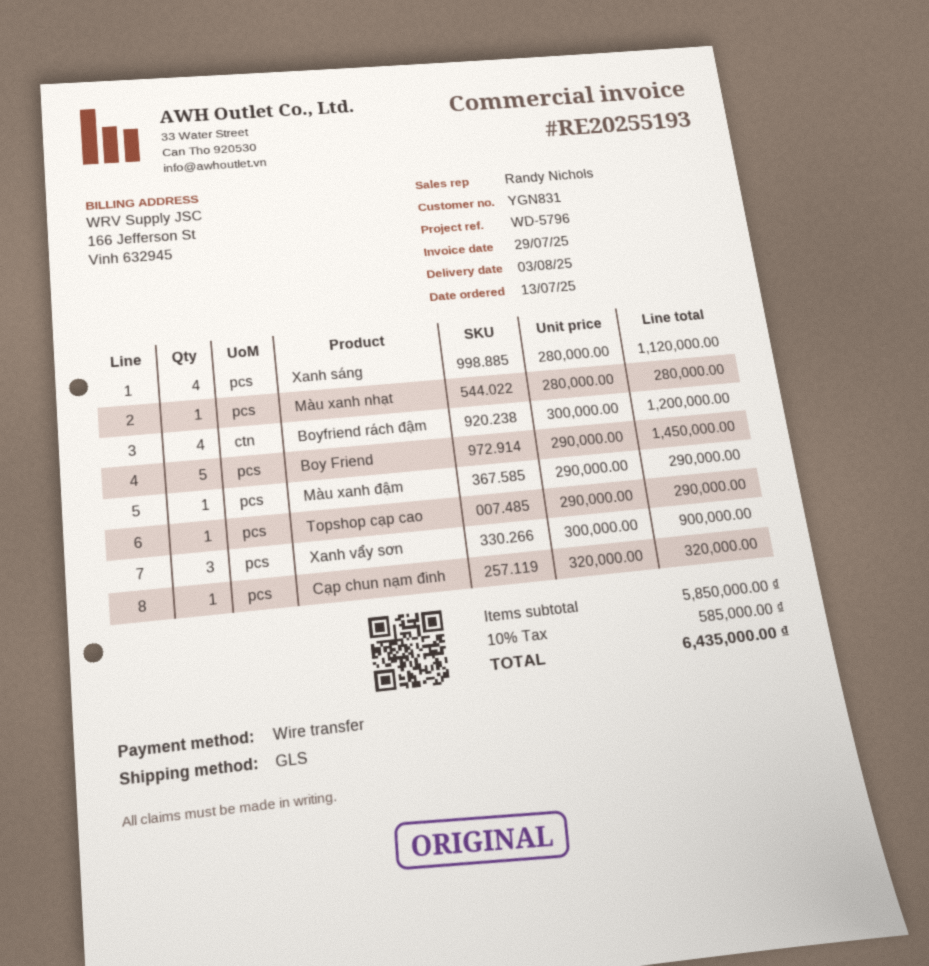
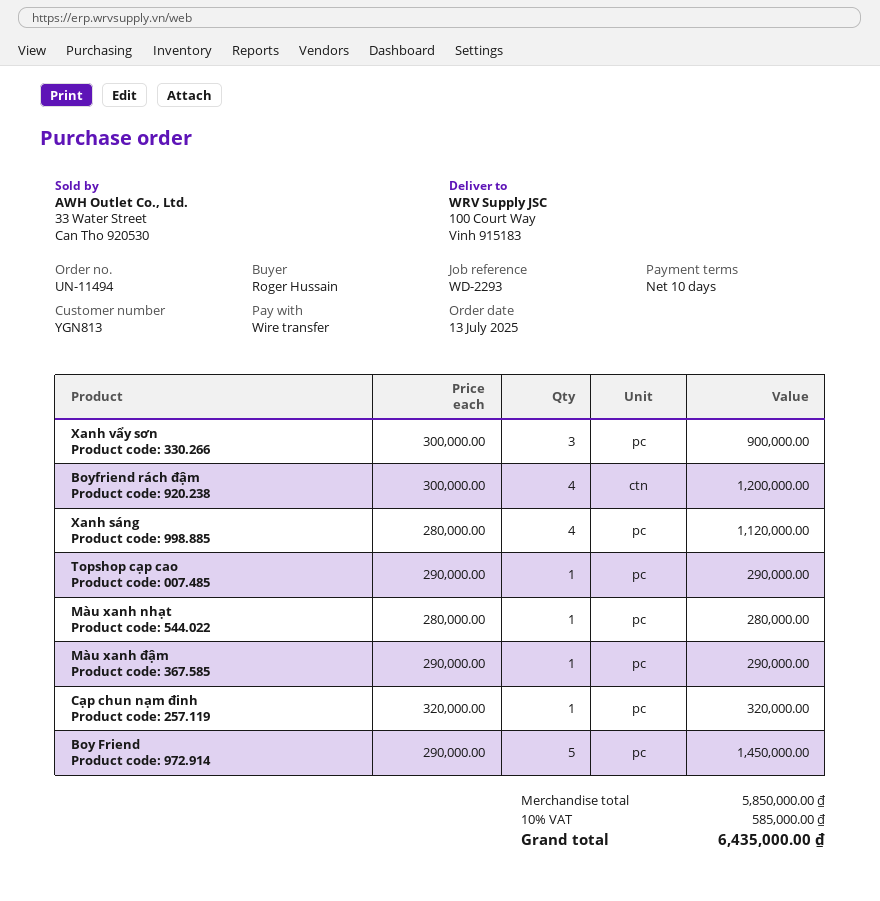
customer number: YGN831 -> YGN813
reference: WD-5796 -> WD-2293

